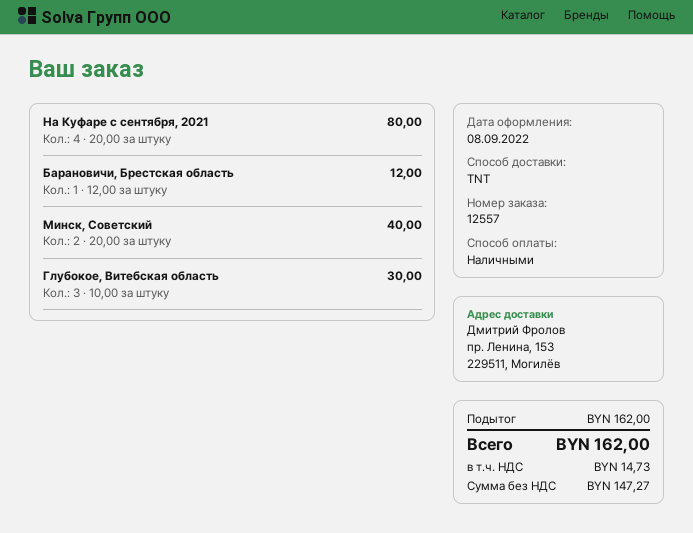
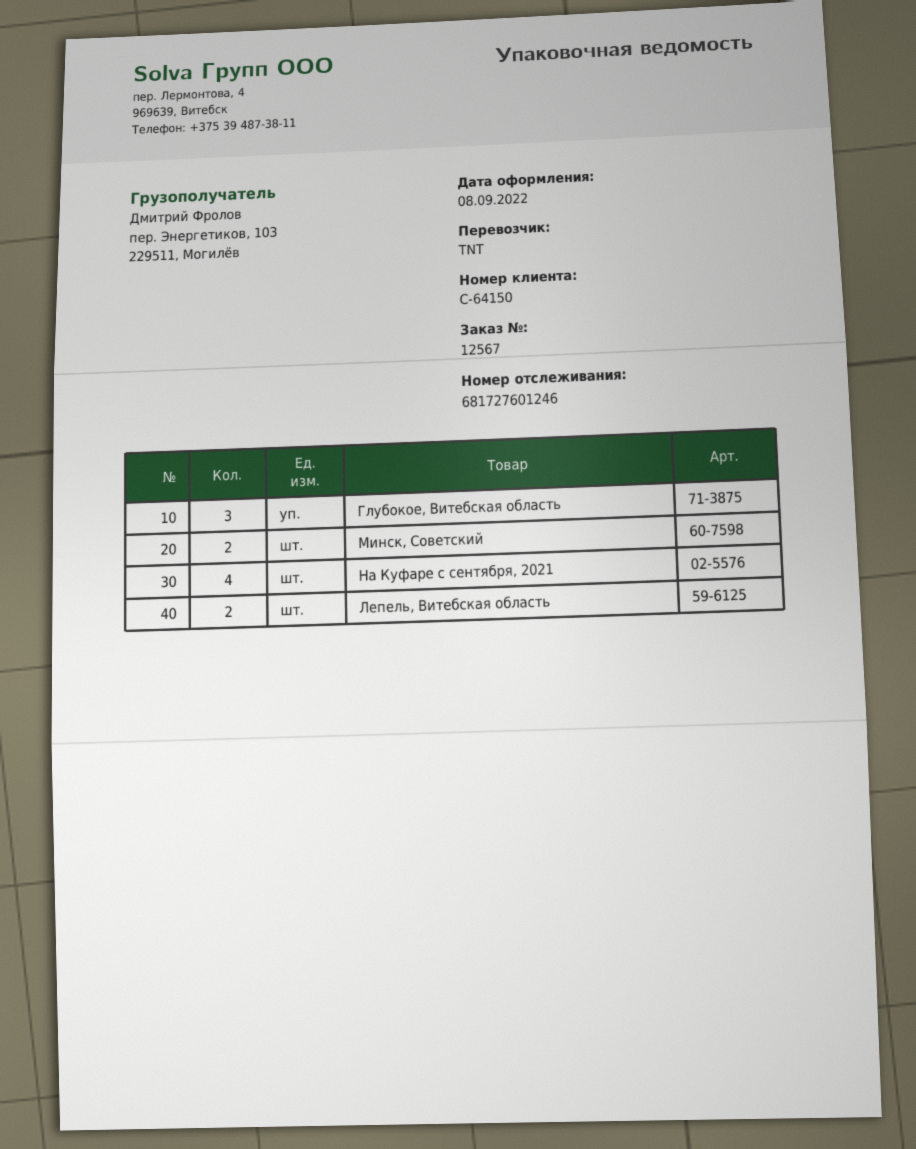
order number: 12557 -> 12567
ship to: пр. Ленина, 153, 229511, Могилёв -> пер. Энергетиков, 103, 229511, Могилёв
Барановичи, Брестская область: 1 -> none
Лепель, Витебская область: none -> 2

